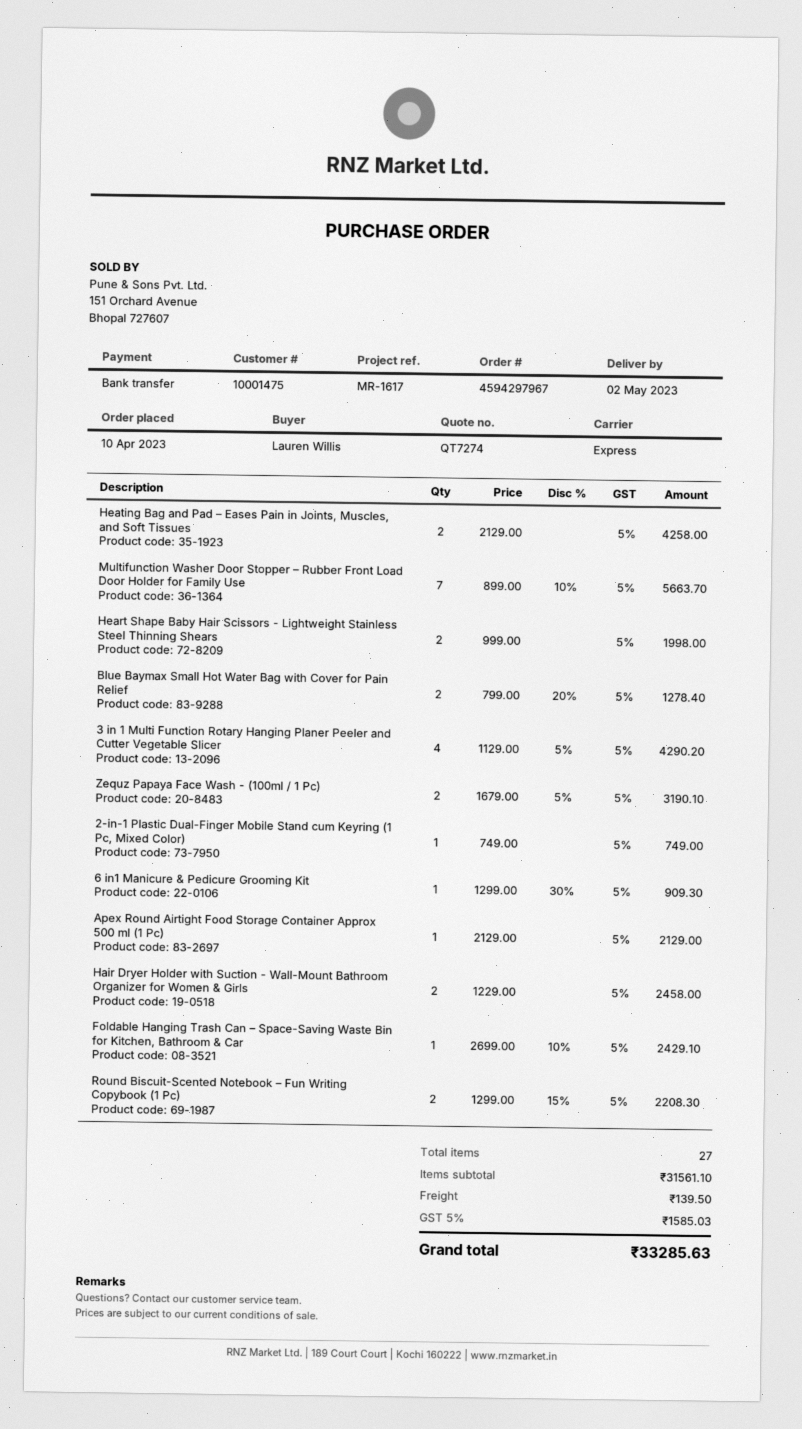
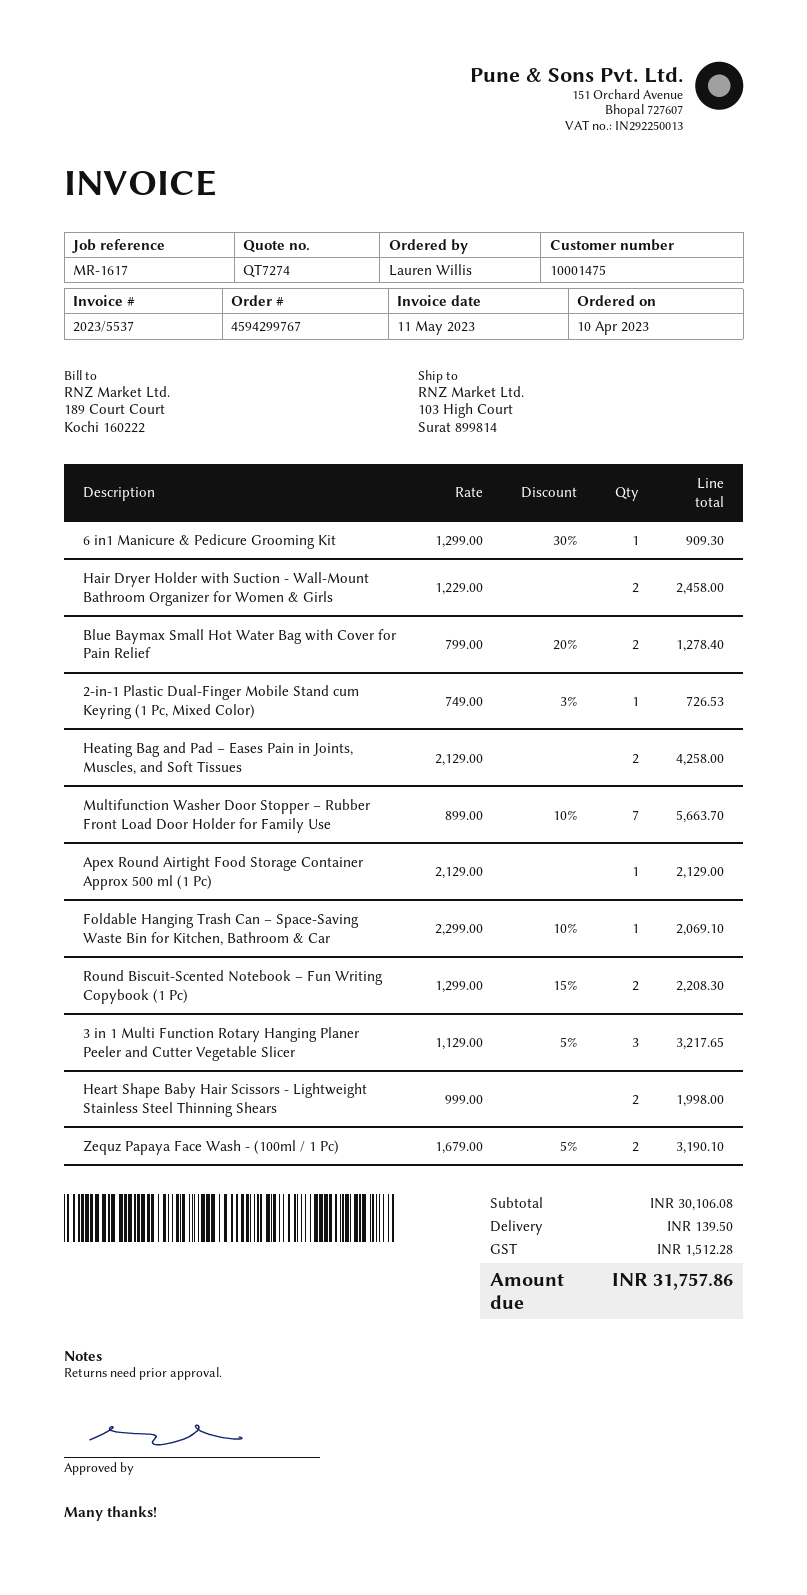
order number: 4594297967 -> 4594299767
3 in 1 Multi Function Rotary Hanging Planer Peeler and Cutter Vegetable Slicer: 4 x 1129.00 - 5% = 4290.20 -> 3 x 1129.00 - 5% = 3217.65
2-in-1 Plastic Dual-Finger Mobile Stand cum Keyring (1 Pc, Mixed Color): 1 x 749.00 = 749.00 -> 1 x 749.00 - 3% = 726.53
Foldable Hanging Trash Can – Space-Saving Waste Bin for Kitchen, Bathroom & Car: 1 x 2699.00 - 10% = 2429.10 -> 1 x 2299.00 - 10% = 2069.10
subtotal: 31561.10 -> 30106.08
tax: 1585.03 -> 1512.28
total: 33285.63 -> 31757.86

